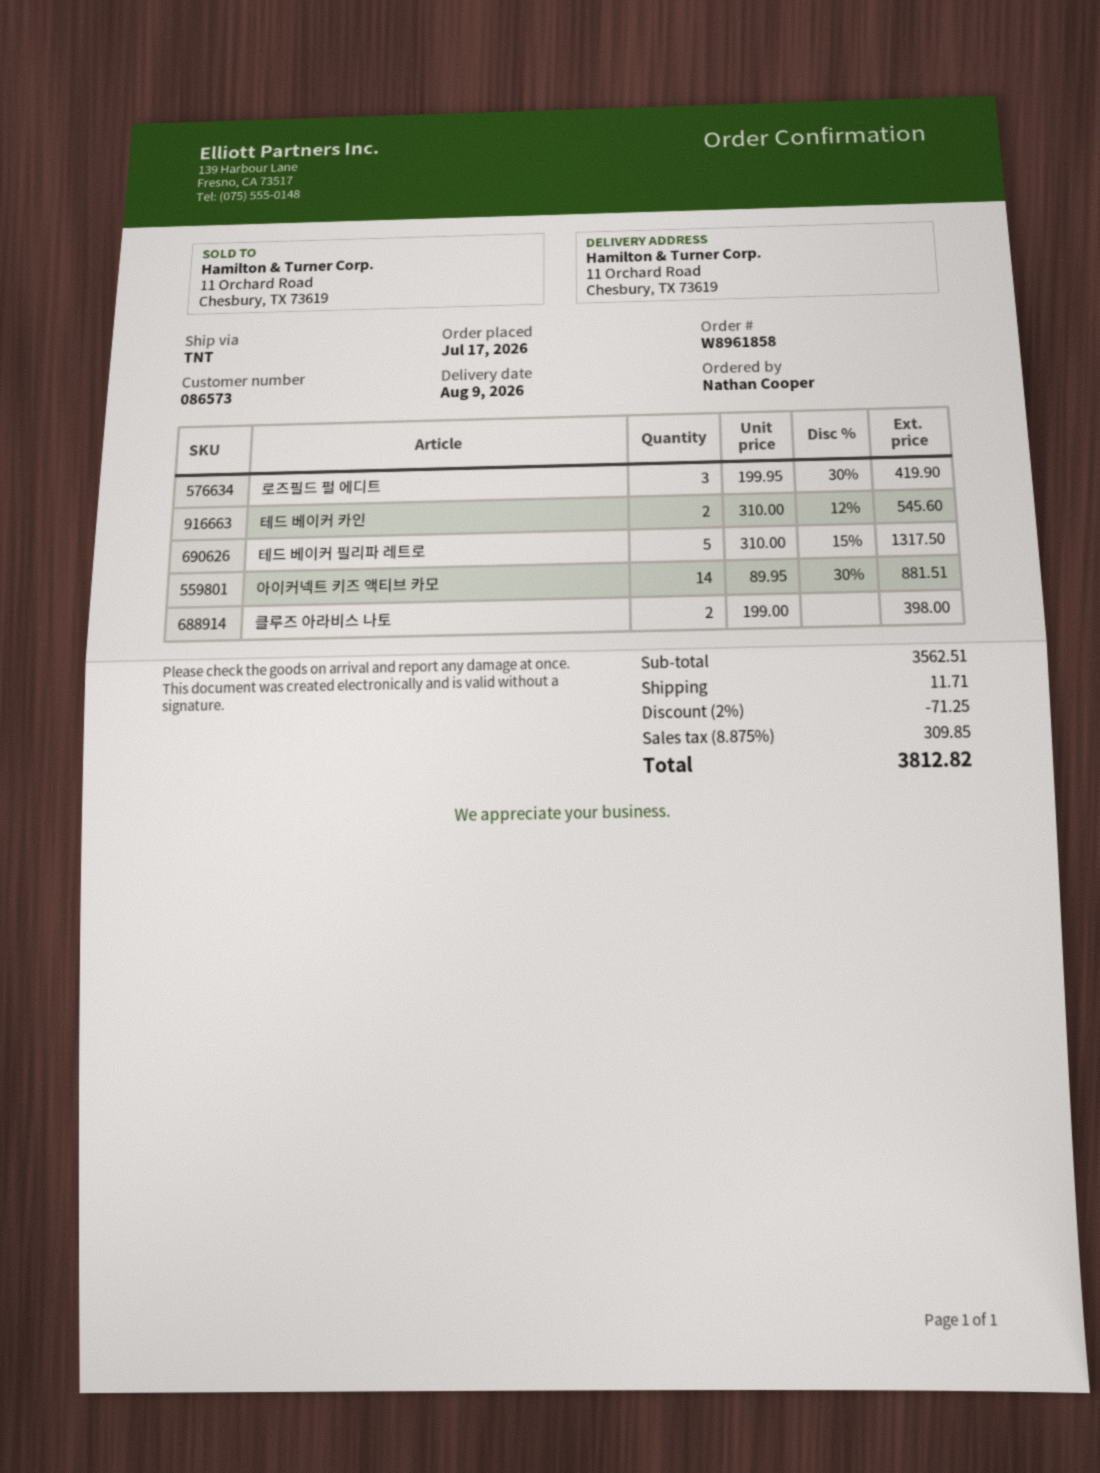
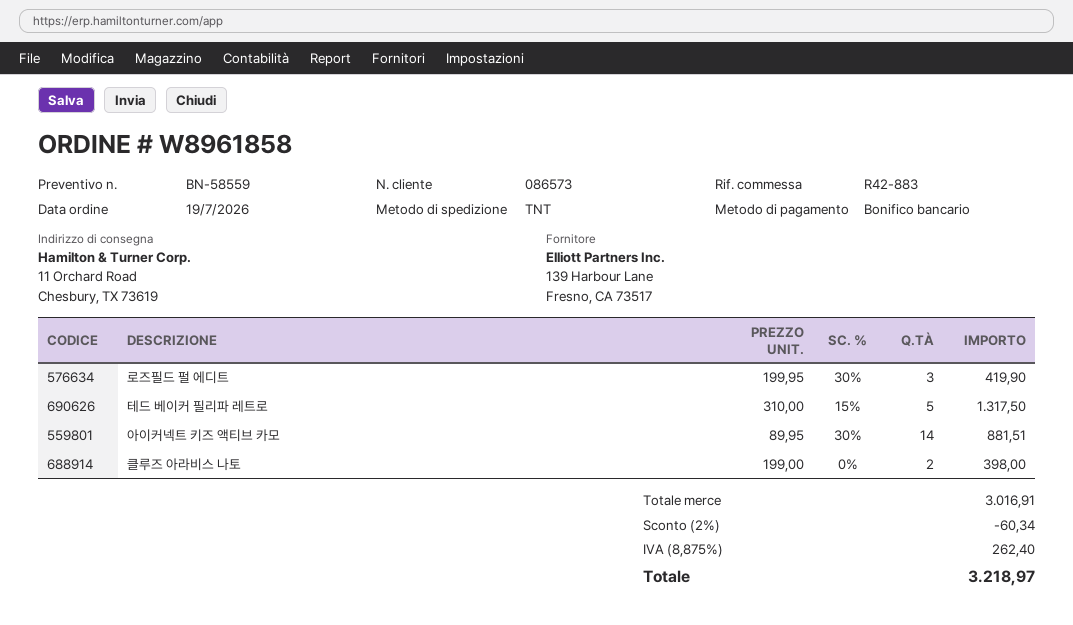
order date: 2026-07-17 -> 2026-07-19
테드 베이커 카인: 2 x 310.00 - 12% = 545.60 -> none
subtotal: 3562.51 -> 3016.91
discount: 2% = 71.25 -> 2% = 60.34
shipping: 11.71 -> none
tax: 8.875% = 309.85 -> 8.875% = 262.40
total: 3812.82 -> 3218.97

